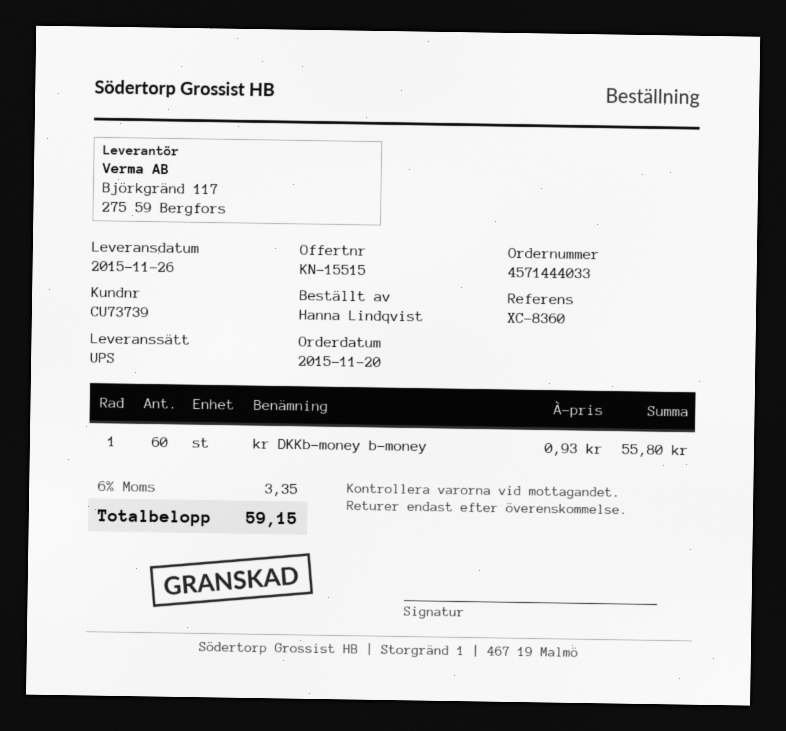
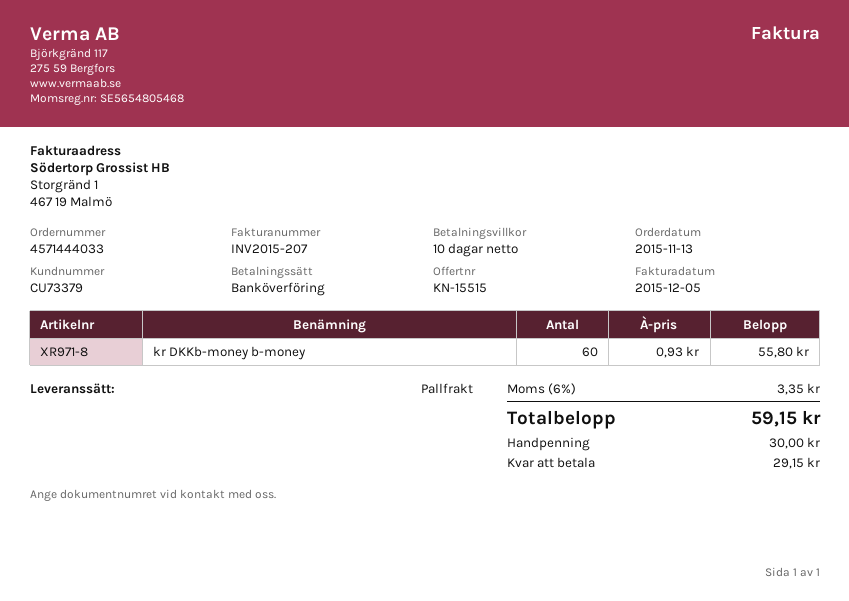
order date: 2015-11-20 -> 2015-11-13
customer number: CU73739 -> CU73379
shipping method: UPS -> pallet freight

